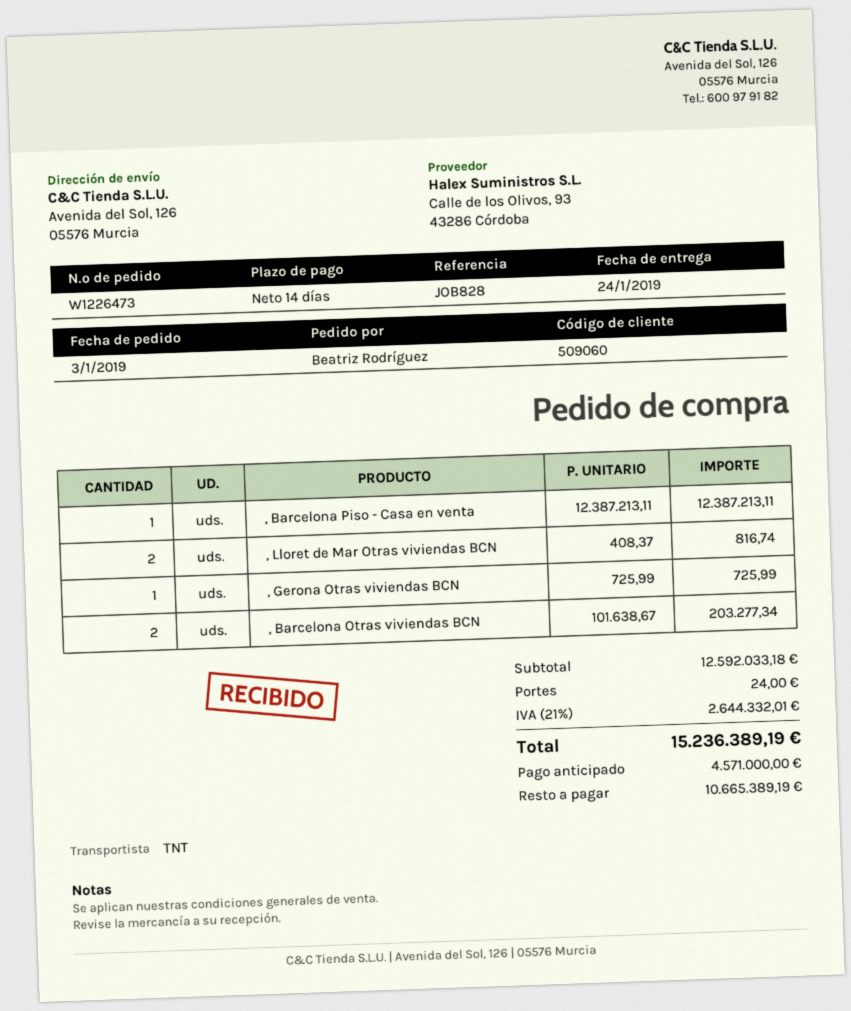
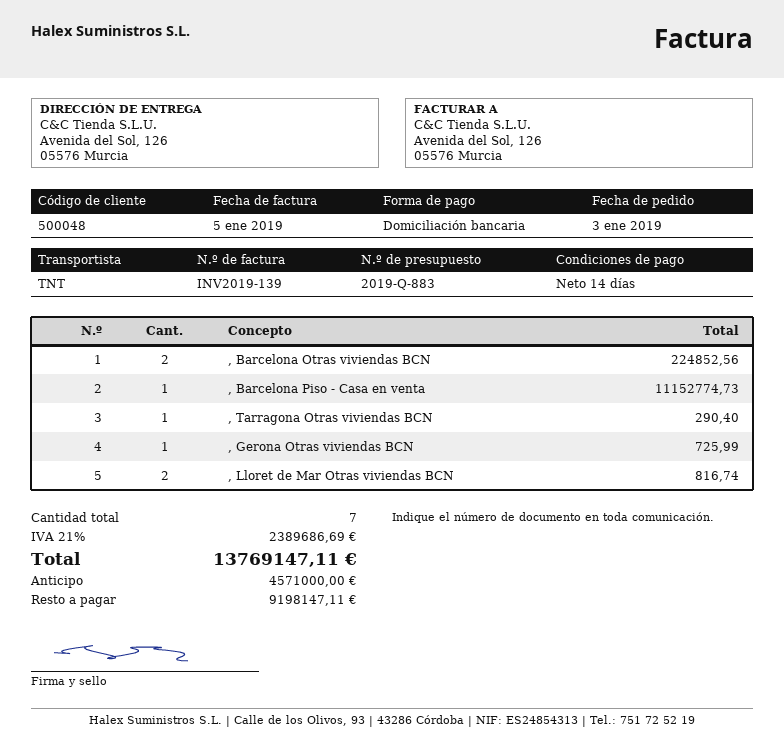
customer number: 509060 -> 500048
, Barcelona Piso - Casa en venta: 1 for 12387213.11 -> 1 for 11152774.73
, Barcelona Otras viviendas BCN: 2 for 203277.34 -> 2 for 224852.56
, Tarragona Otras viviendas BCN: none -> 1 for 290.40
shipping: 24.00 -> none
tax: 21% = 2644332.01 -> 21% = 2389686.69
total: 15236389.19 -> 13769147.11
balance: 10665389.19 -> 9198147.11

